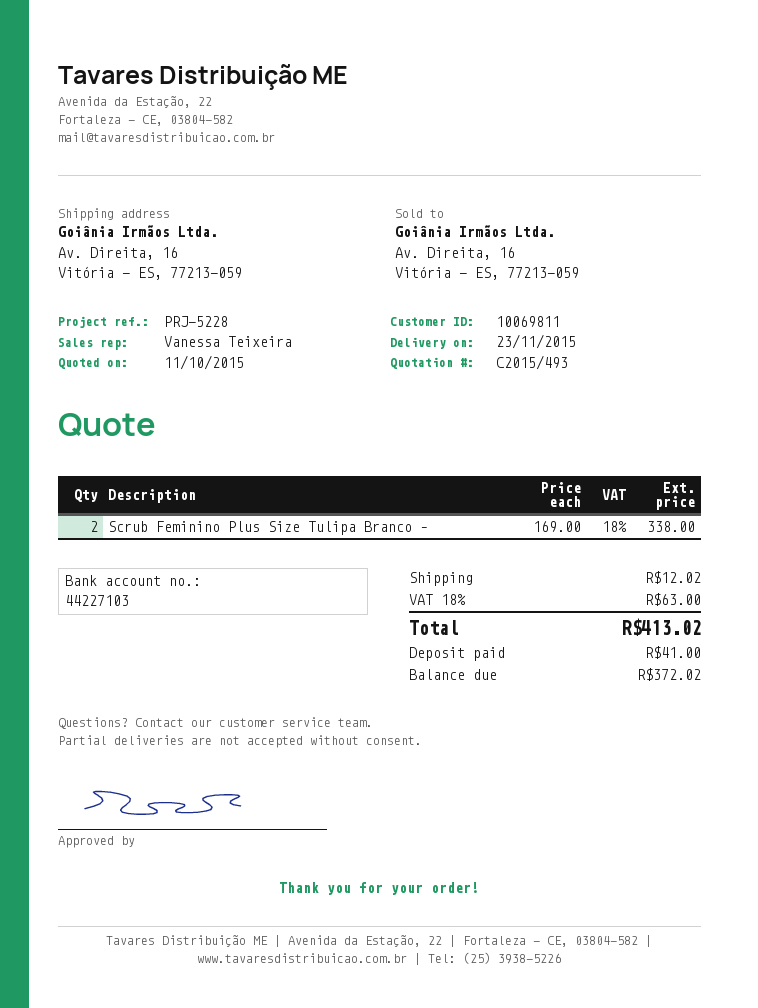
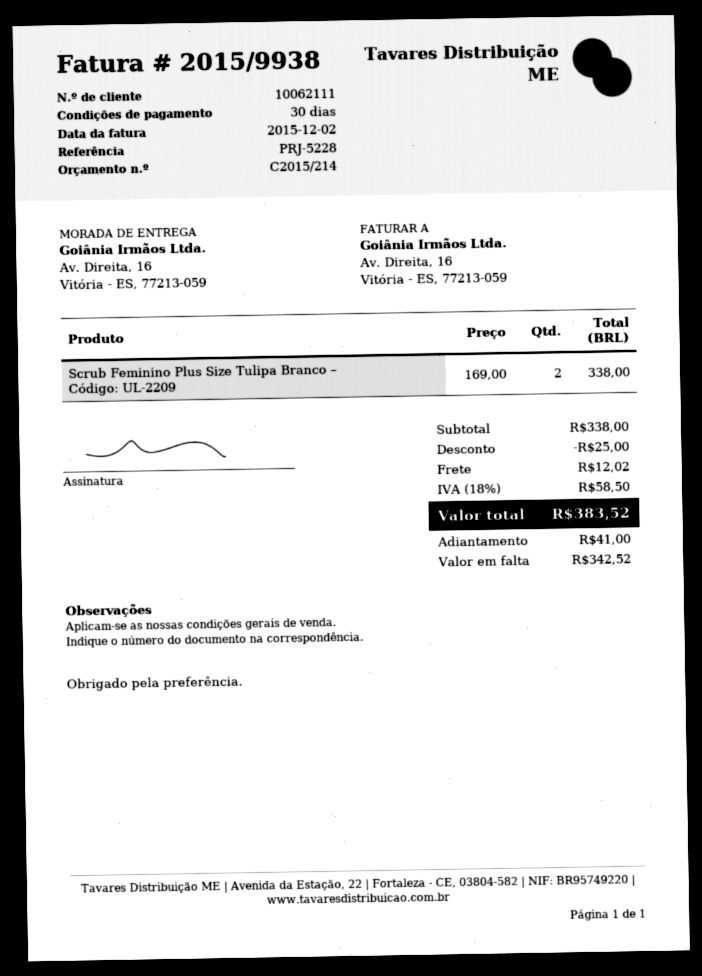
quote number: C2015/493 -> C2015/214
customer number: 10069811 -> 10062111
discount: none -> 25.00
tax: 18% = 63.00 -> 18% = 58.50
total: 413.02 -> 383.52
balance: 372.02 -> 342.52

